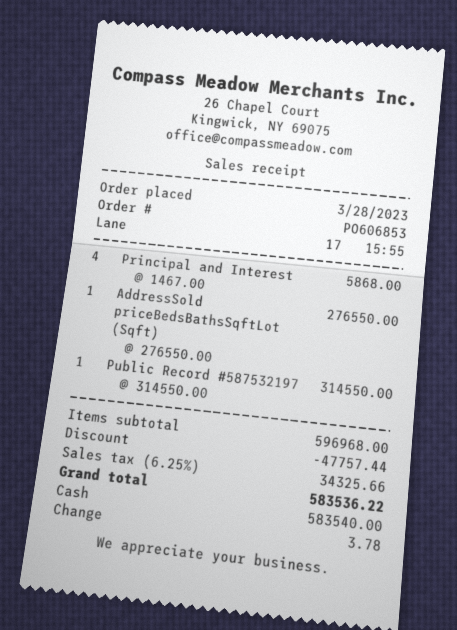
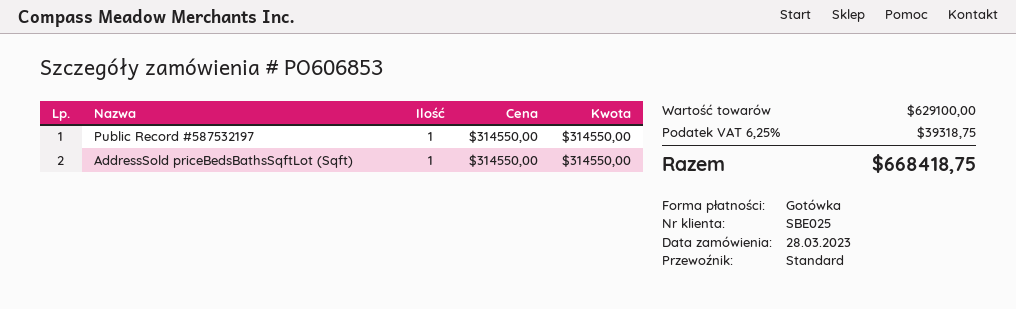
Principal and Interest: 4 x 1467.00 = 5868.00 -> none
AddressSold priceBedsBathsSqftLot (Sqft): 1 x 276550.00 = 276550.00 -> 1 x 314550.00 = 314550.00
subtotal: 596968.00 -> 629100.00
discount: 47757.44 -> none
tax: 6.25% = 34325.66 -> 6.25% = 39318.75
total: 583536.22 -> 668418.75

